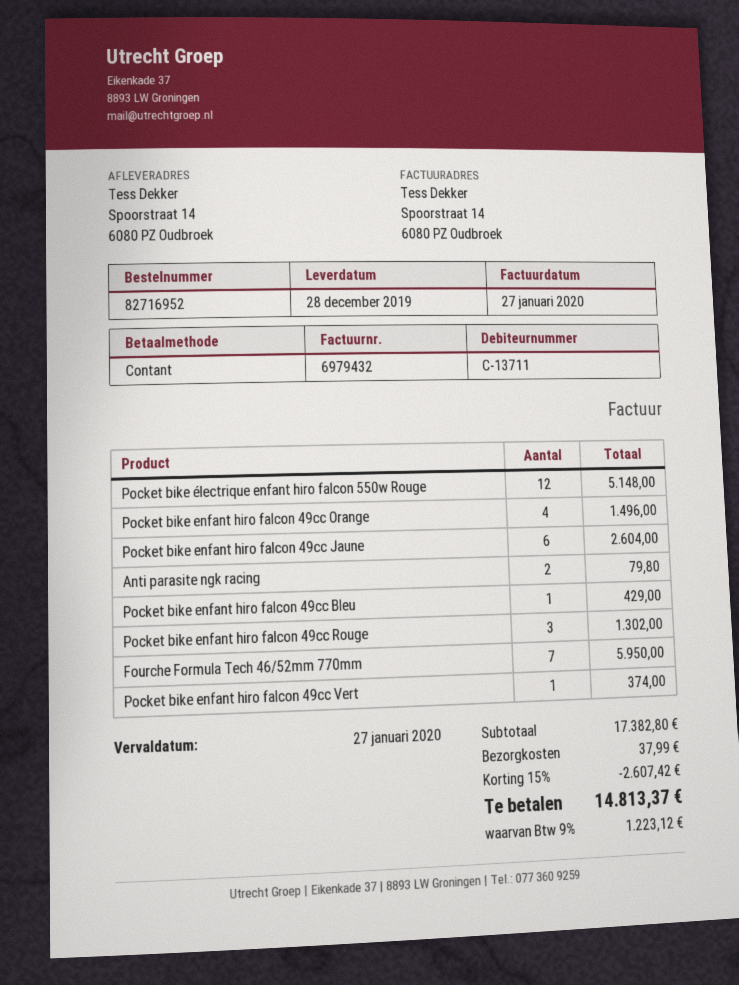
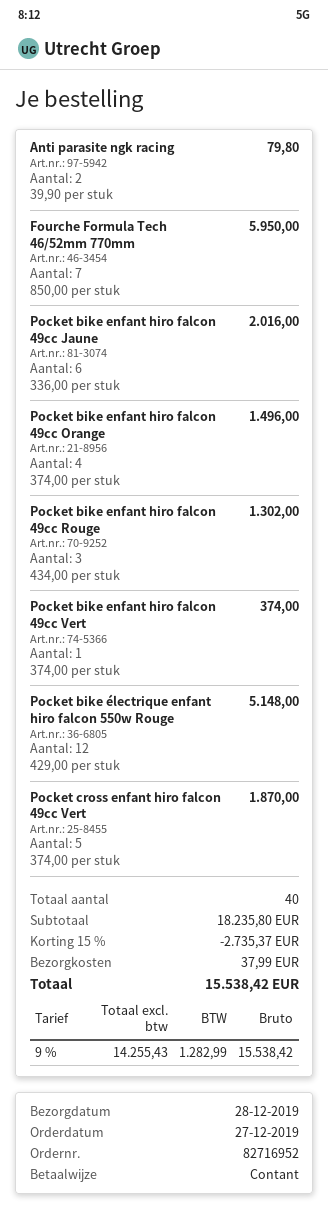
Pocket bike enfant hiro falcon 49cc Jaune: 6 for 2604.00 -> 6 for 2016.00
Pocket bike enfant hiro falcon 49cc Bleu: 1 for 429.00 -> none
Pocket cross enfant hiro falcon 49cc Vert: none -> 5 for 1870.00
subtotal: 17382.80 -> 18235.80
discount: 15% = 2607.42 -> 15% = 2735.37
tax: 9% = 1223.12 -> 9% = 1282.99
total: 14813.37 -> 15538.42

